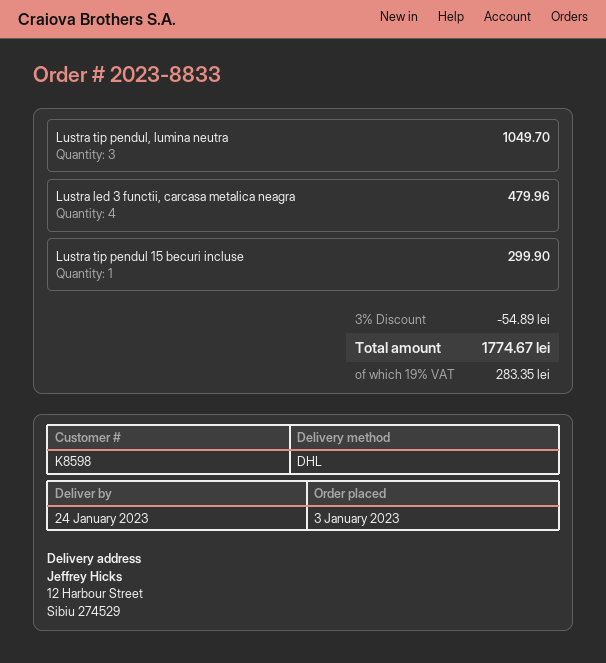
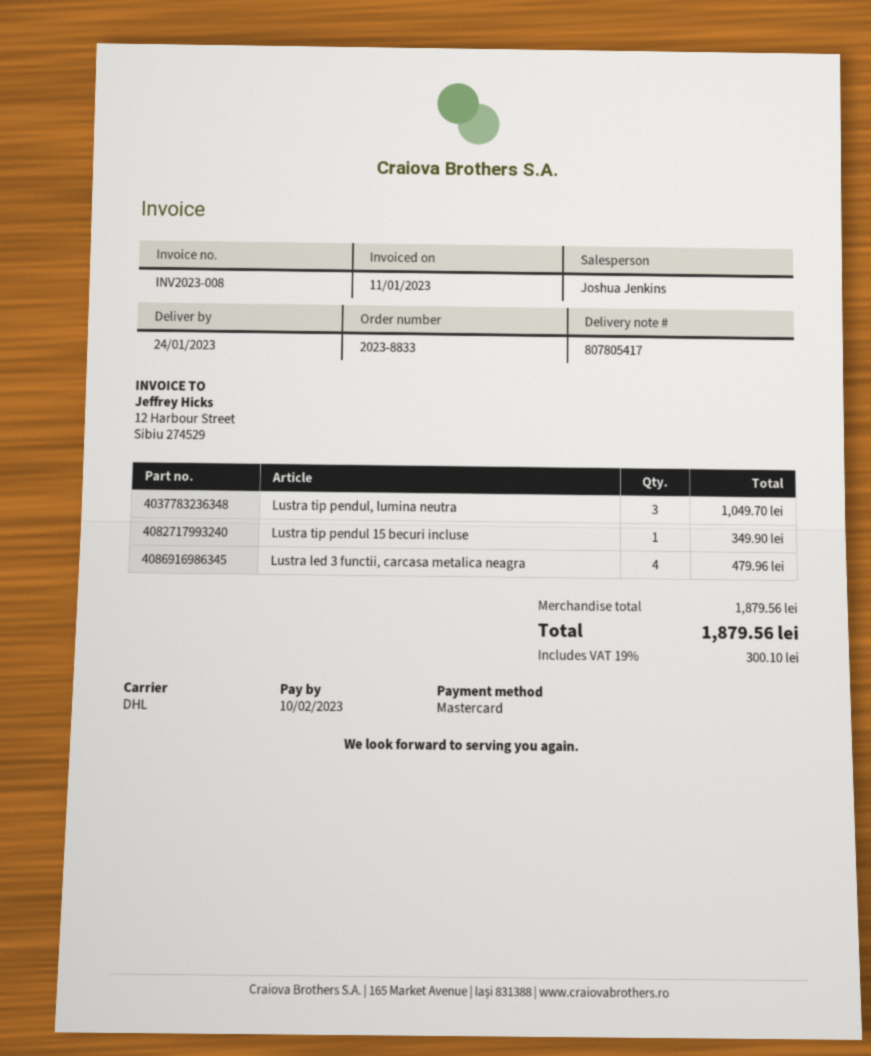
Lustra tip pendul 15 becuri incluse: 1 for 299.90 -> 1 for 349.90
discount: 3% = 54.89 -> none
tax: 19% = 283.35 -> 19% = 300.10
total: 1774.67 -> 1879.56

